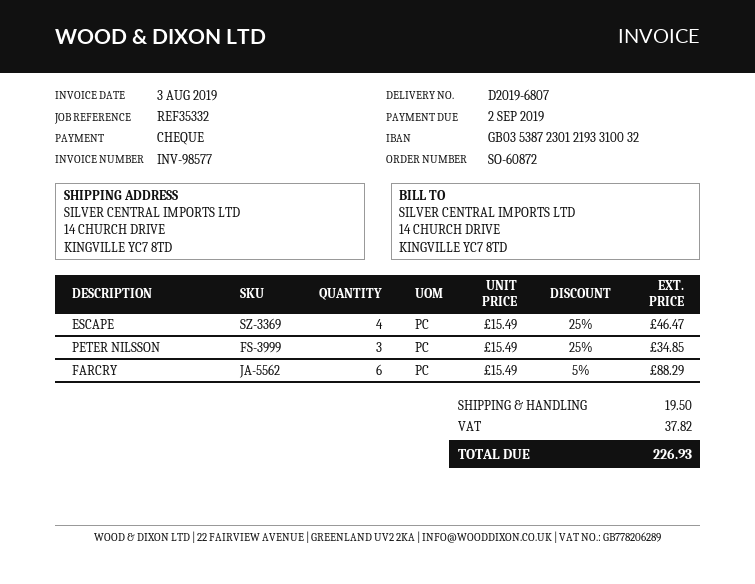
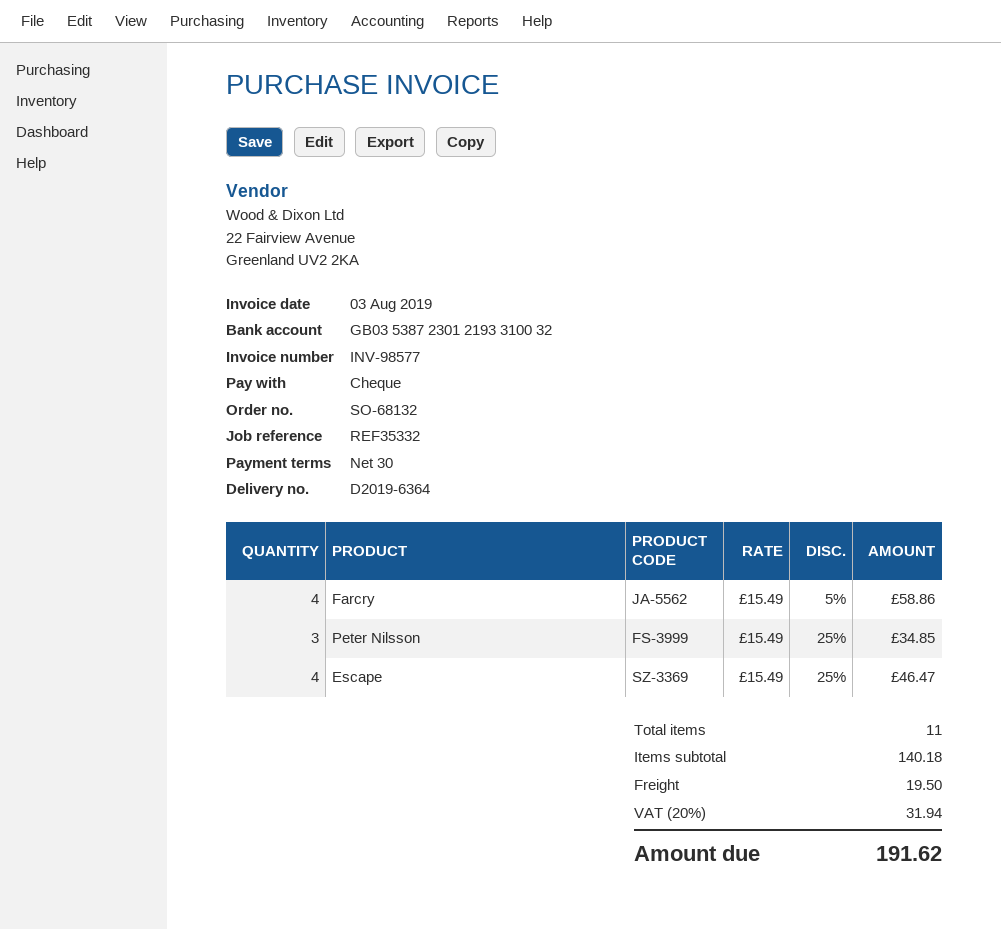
order number: SO-60872 -> SO-68132
delivery note number: D2019-6807 -> D2019-6364
FARCRY: 6 x 15.49 - 5% = 88.29 -> 4 x 15.49 - 5% = 58.86
tax: 37.82 -> 31.94
total: 226.93 -> 191.62

